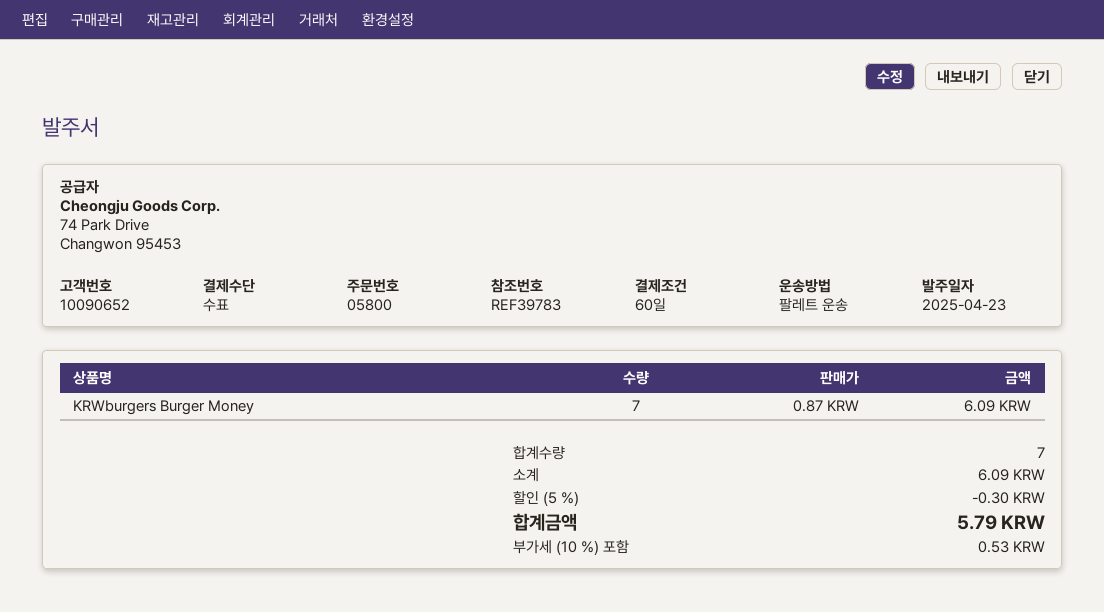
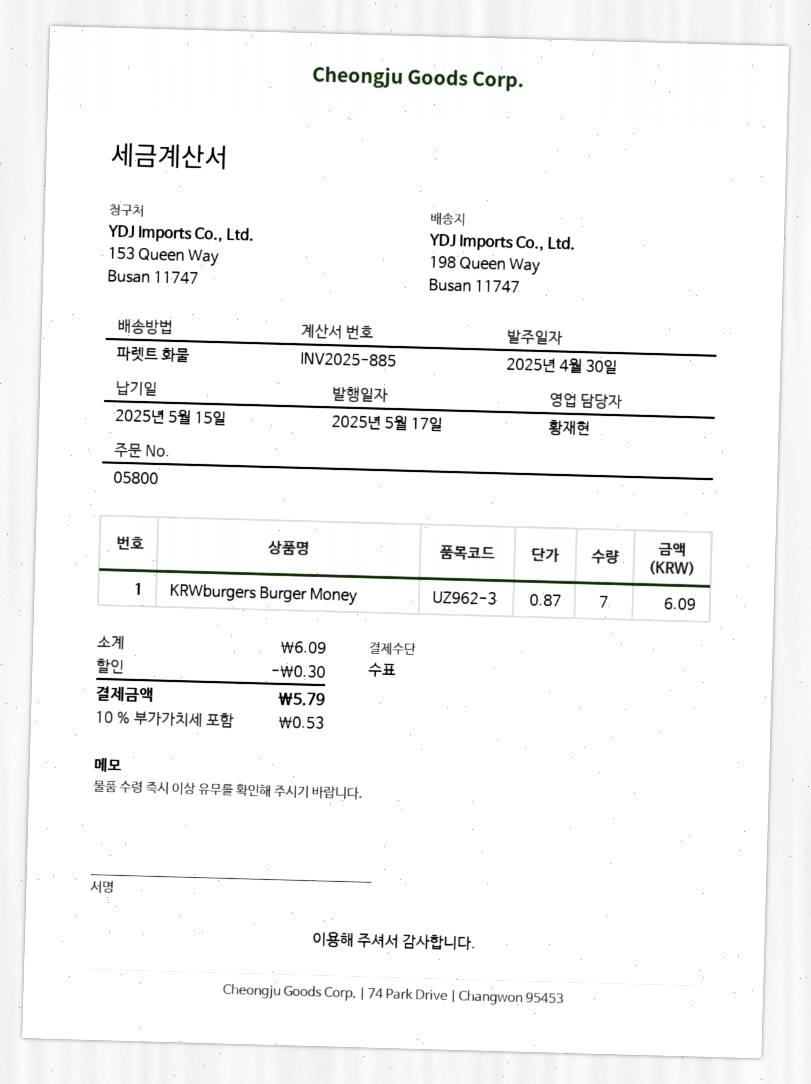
order date: 2025-04-23 -> 2025-04-30

